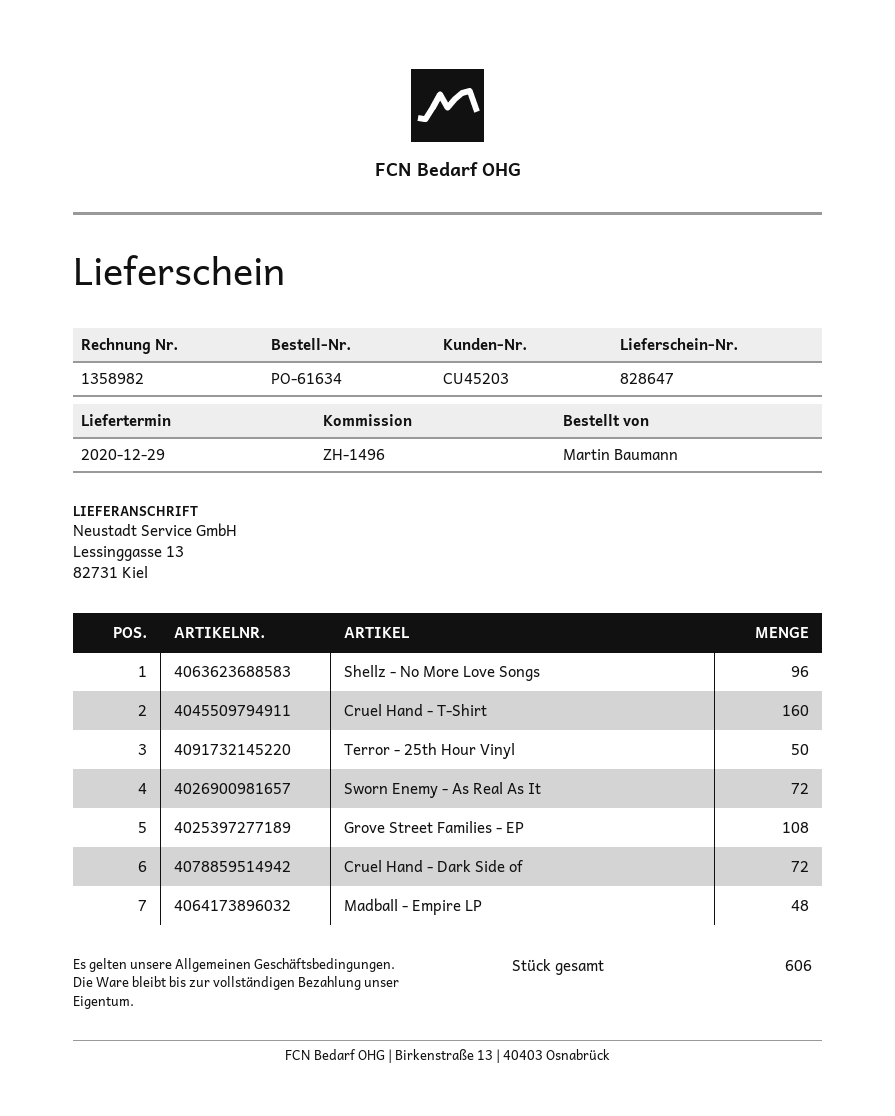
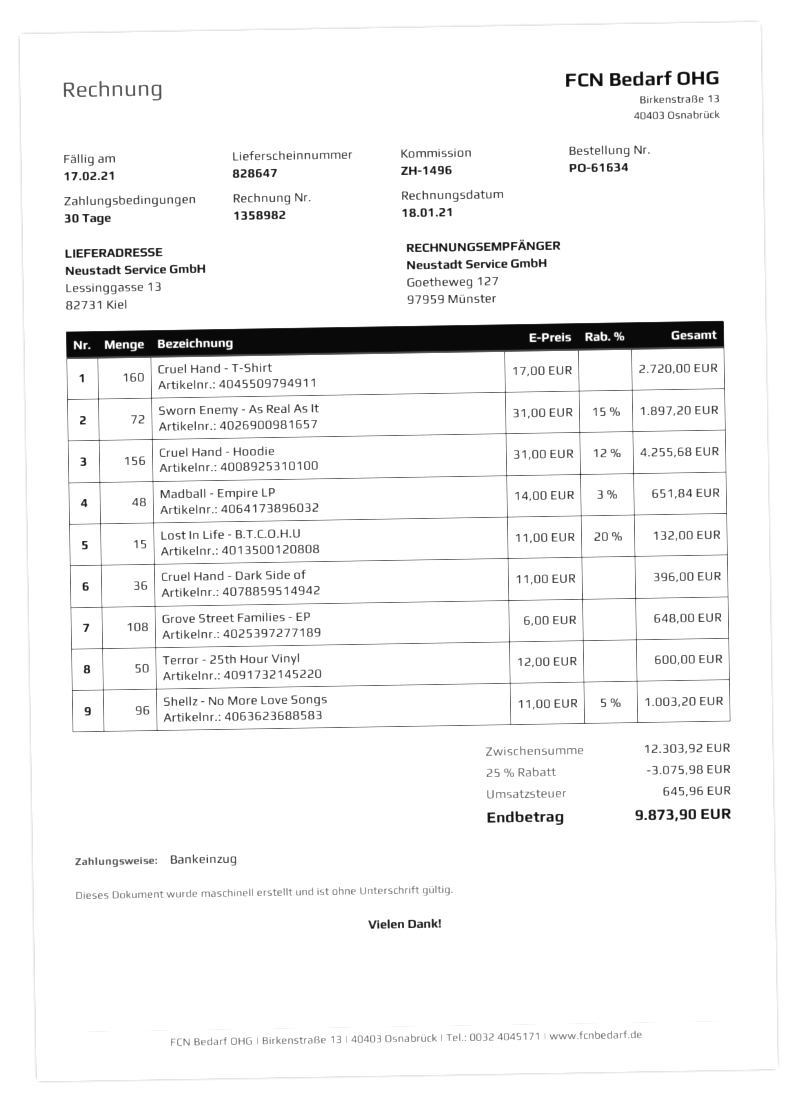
Cruel Hand - Dark Side of: 72 -> 36
Cruel Hand - Hoodie: none -> 156
Lost In Life - B.T.C.O.H.U: none -> 15

